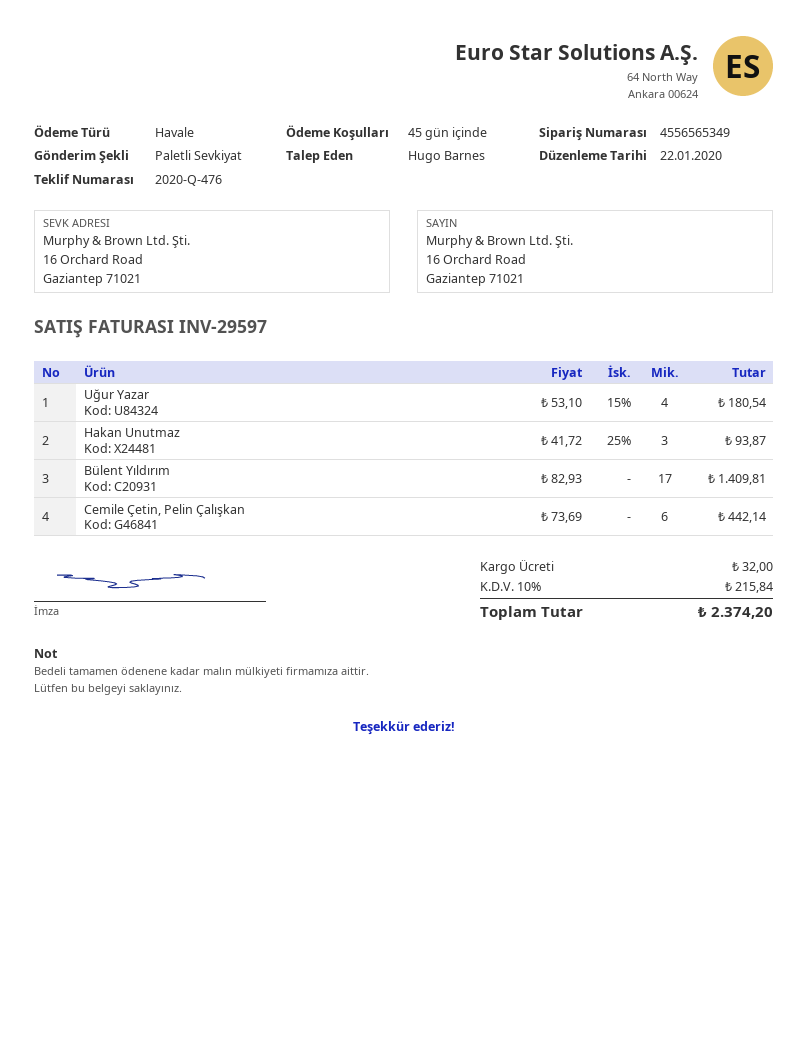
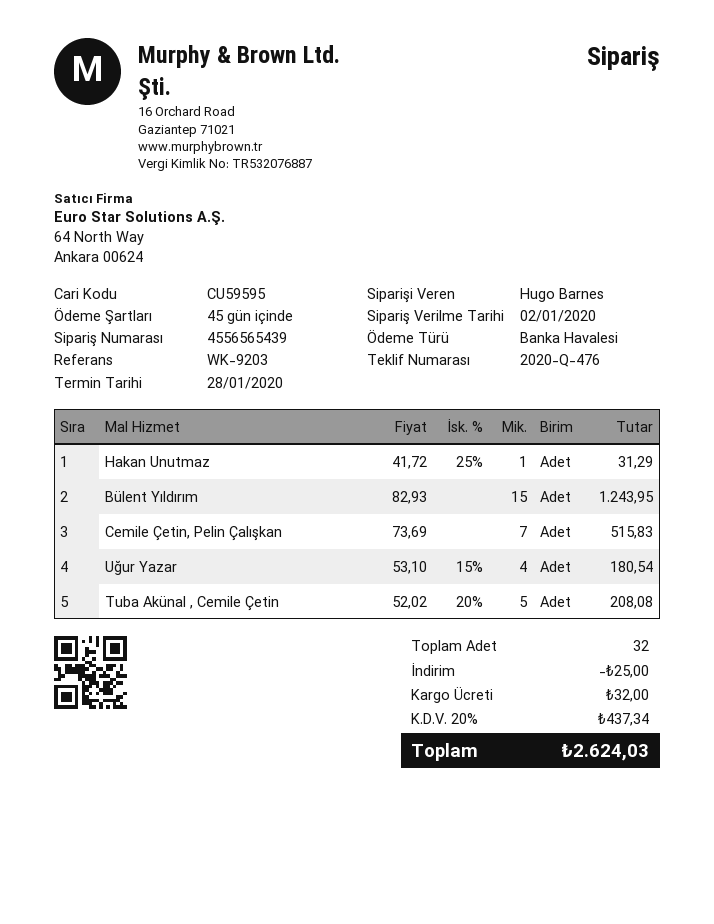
order number: 4556565349 -> 4556565439
Hakan Unutmaz: 3 x 41.72 - 25% = 93.87 -> 1 x 41.72 - 25% = 31.29
Bülent Yıldırım: 17 x 82.93 = 1409.81 -> 15 x 82.93 = 1243.95
Cemile Çetin, Pelin Çalışkan: 6 x 73.69 = 442.14 -> 7 x 73.69 = 515.83
Tuba Akünal , Cemile Çetin: none -> 5 x 52.02 - 20% = 208.08
discount: none -> 25.00
tax: 10% = 215.84 -> 20% = 437.34
total: 2374.20 -> 2624.03

